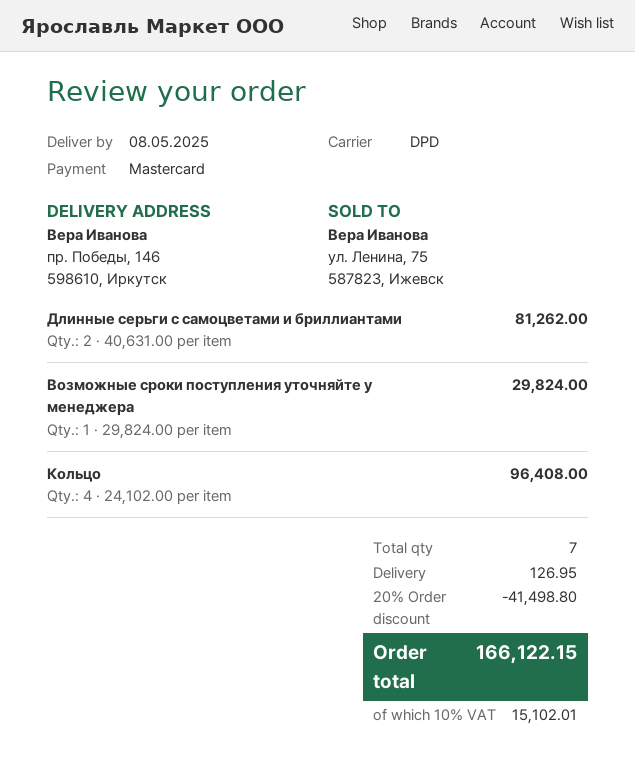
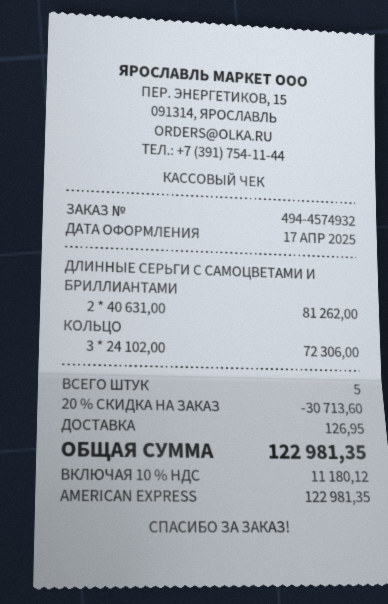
payment method: Mastercard -> American Express
Возможные сроки поступления уточняйте у менеджера: 1 x 29824.00 = 29824.00 -> none
Кольцо: 4 x 24102.00 = 96408.00 -> 3 x 24102.00 = 72306.00
total quantity: 7 -> 5
discount: 20% = 41498.80 -> 20% = 30713.60
tax: 10% = 15102.01 -> 10% = 11180.12
total: 166122.15 -> 122981.35

